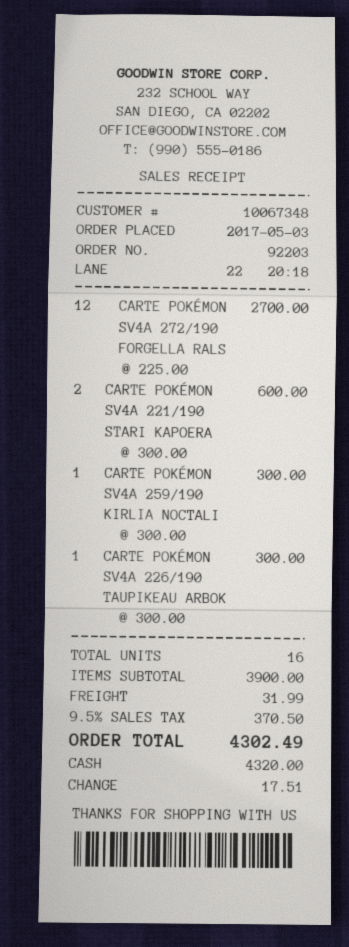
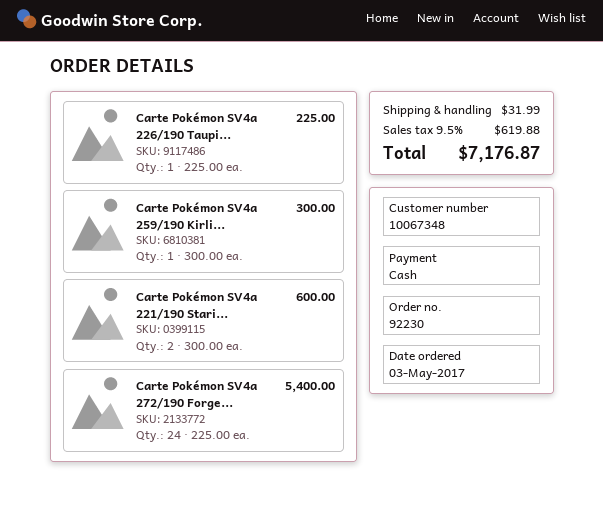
order number: 92203 -> 92230
CARTE POKÉMON SV4A 272/190 FORGELLA RALS: 12 x 225.00 = 2700.00 -> 24 x 225.00 = 5400.00
CARTE POKÉMON SV4A 226/190 TAUPIKEAU ARBOK: 1 x 300.00 = 300.00 -> 1 x 225.00 = 225.00
tax: 9.5% = 370.50 -> 9.5% = 619.88
total: 4302.49 -> 7176.87

